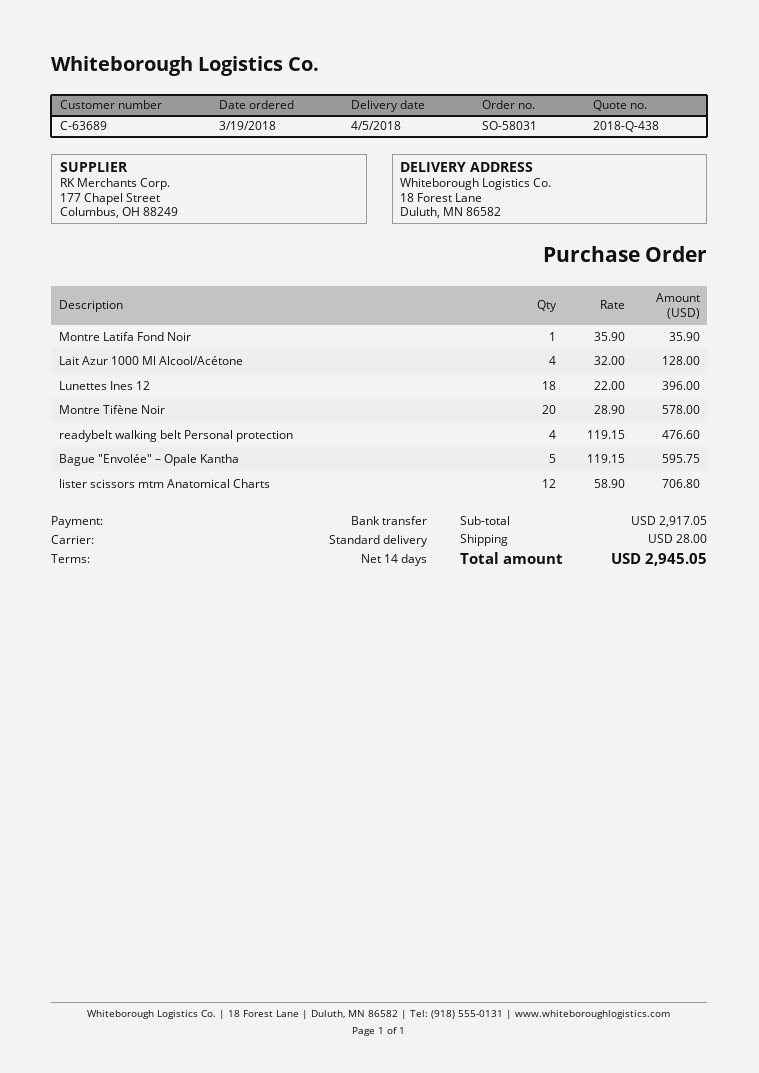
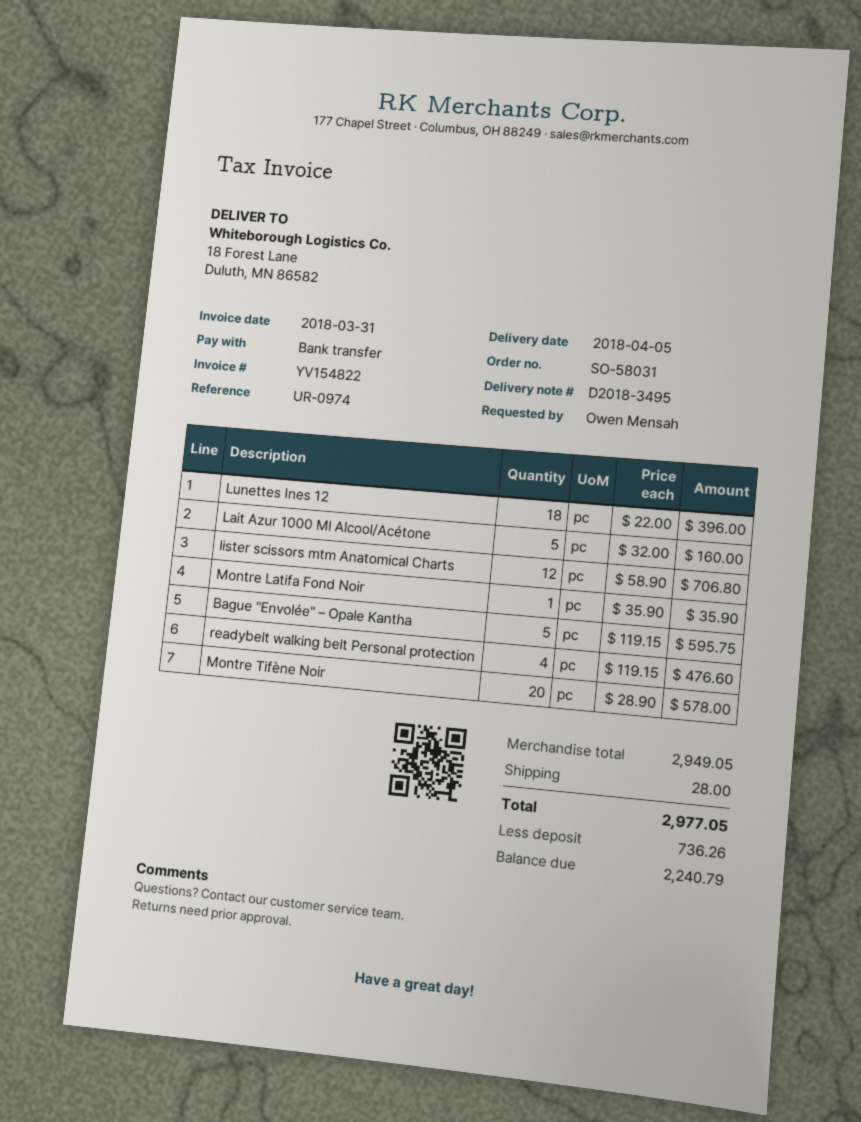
Lait Azur 1000 Ml Alcool/Acétone: 4 x 32.00 = 128.00 -> 5 x 32.00 = 160.00
subtotal: 2917.05 -> 2949.05
total: 2945.05 -> 2977.05

